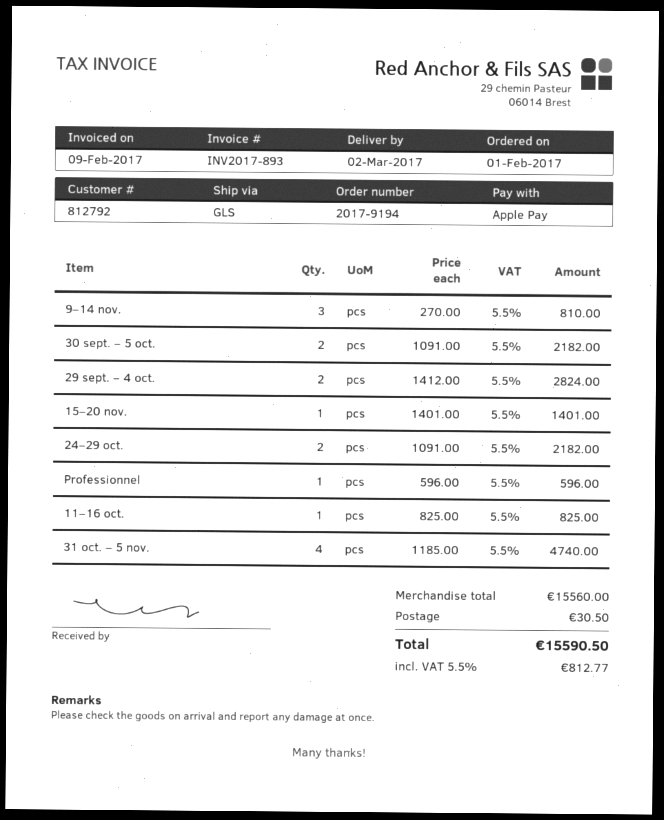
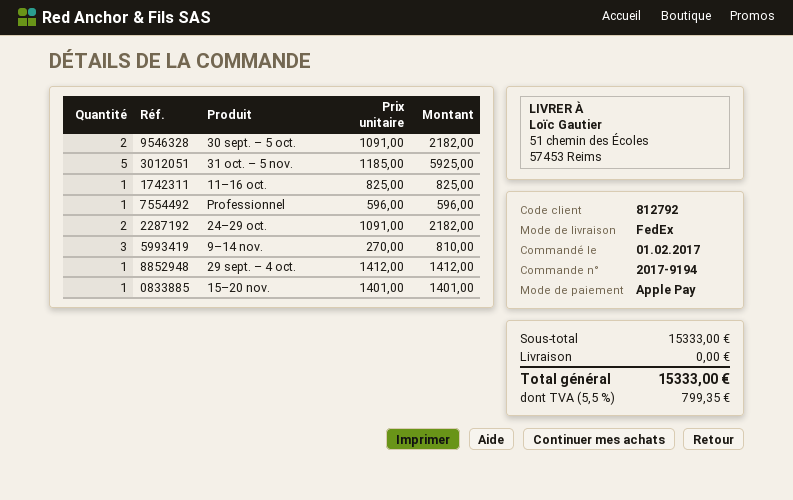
shipping method: GLS -> FedEx
29 sept. – 4 oct.: 2 x 1412.00 = 2824.00 -> 1 x 1412.00 = 1412.00
31 oct. – 5 nov.: 4 x 1185.00 = 4740.00 -> 5 x 1185.00 = 5925.00
subtotal: 15560.00 -> 15333.00
shipping: 30.50 -> 0.00
tax: 5.5% = 812.77 -> 5.5% = 799.35
total: 15590.50 -> 15333.00

